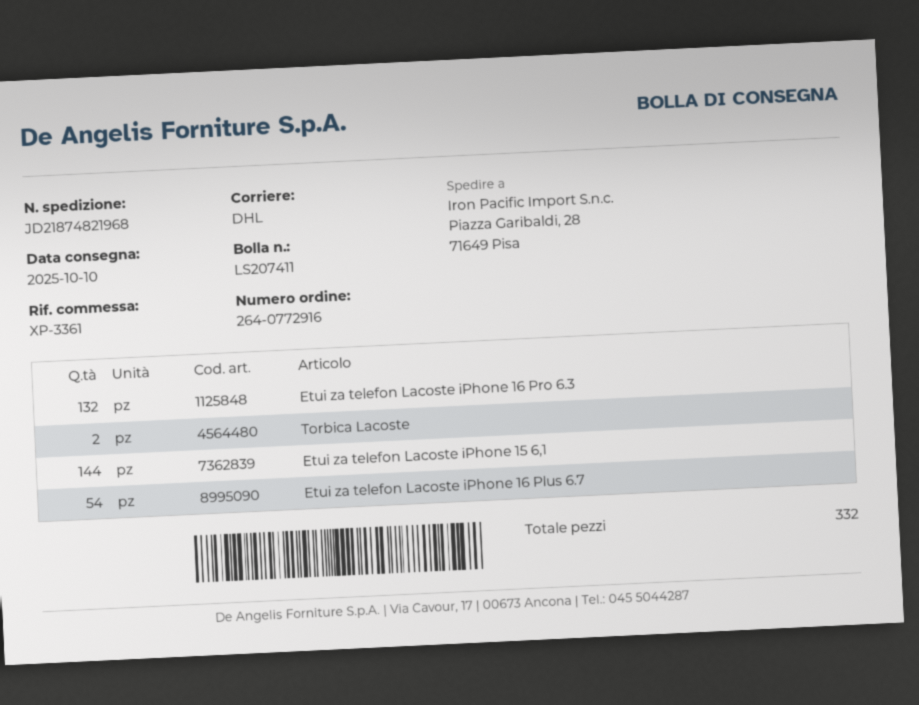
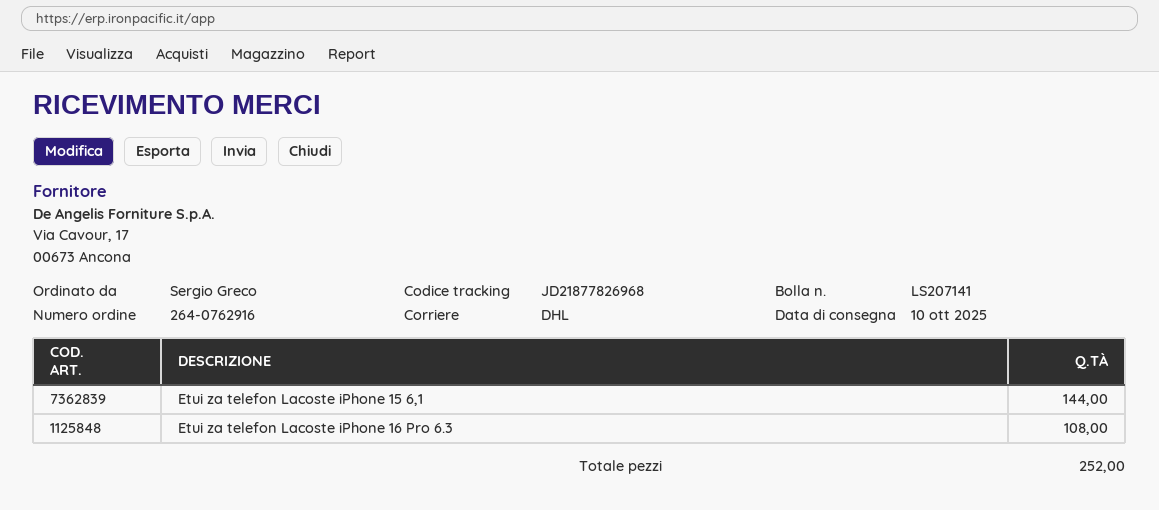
order number: 264-0772916 -> 264-0762916
delivery note number: LS207411 -> LS207141
tracking number: JD21874821968 -> JD21877826968
Etui za telefon Lacoste iPhone 16 Pro 6.3: 132 -> 108
Torbica Lacoste: 2 -> none
Etui za telefon Lacoste iPhone 16 Plus 6.7: 54 -> none
total quantity: 332 -> 252

